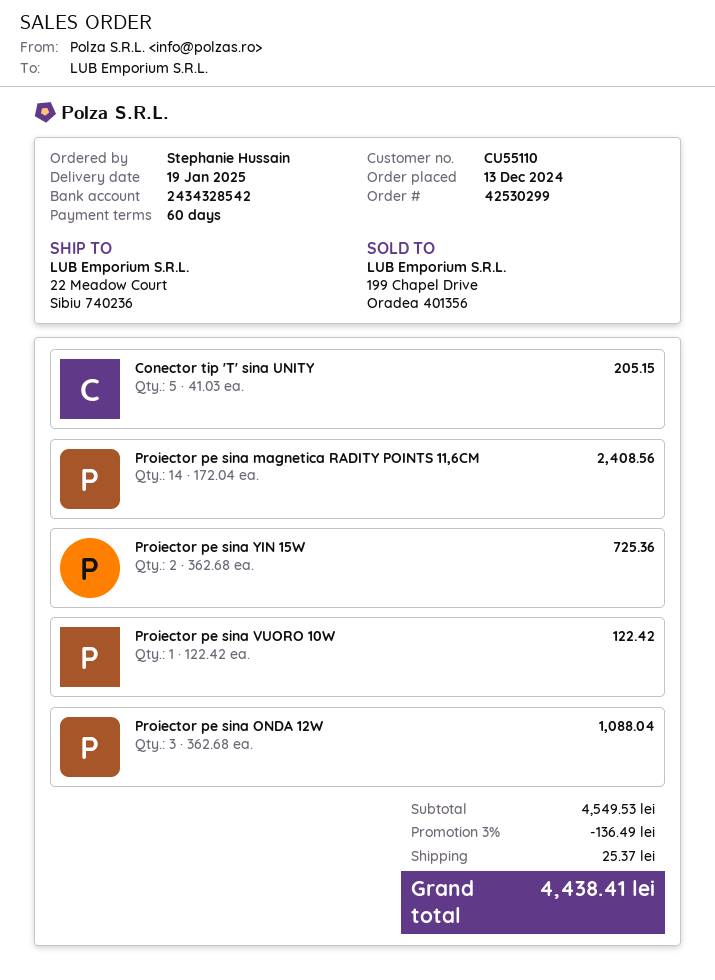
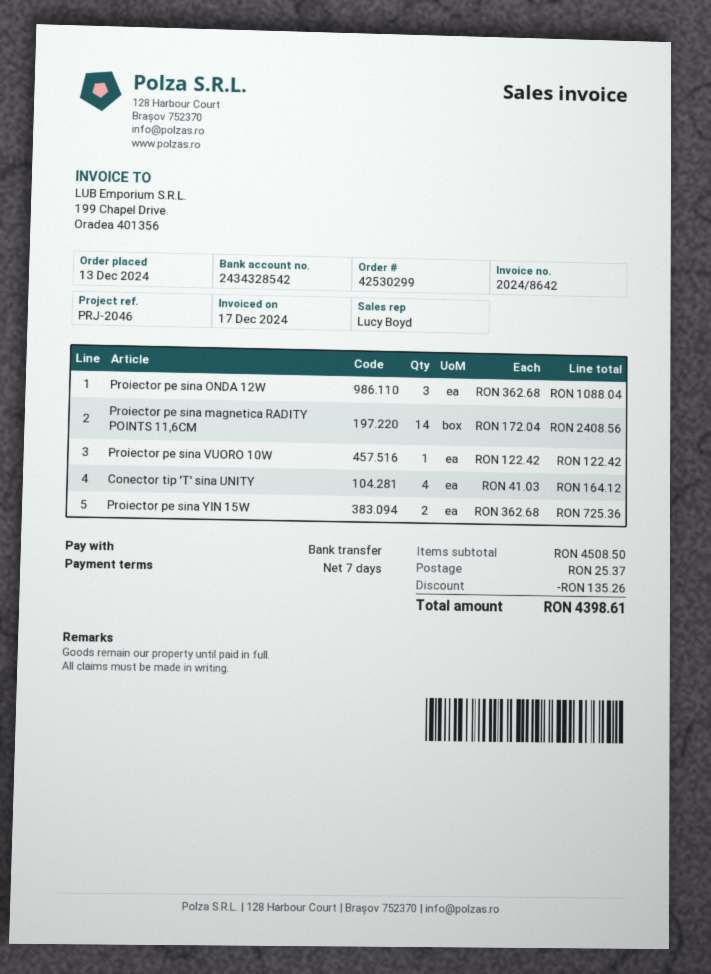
payment terms: 60 days -> 7 days
Conector tip 'T' sina UNITY: 5 x 41.03 = 205.15 -> 4 x 41.03 = 164.12
subtotal: 4549.53 -> 4508.50
discount: 136.49 -> 135.26
total: 4438.41 -> 4398.61

